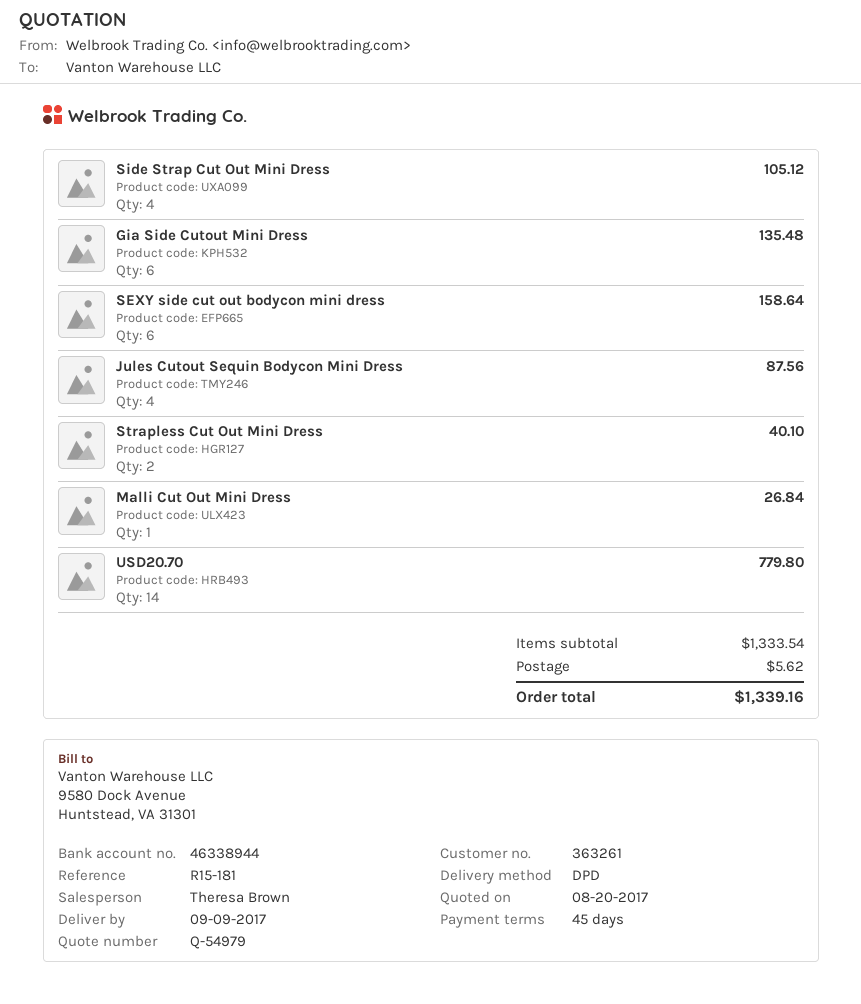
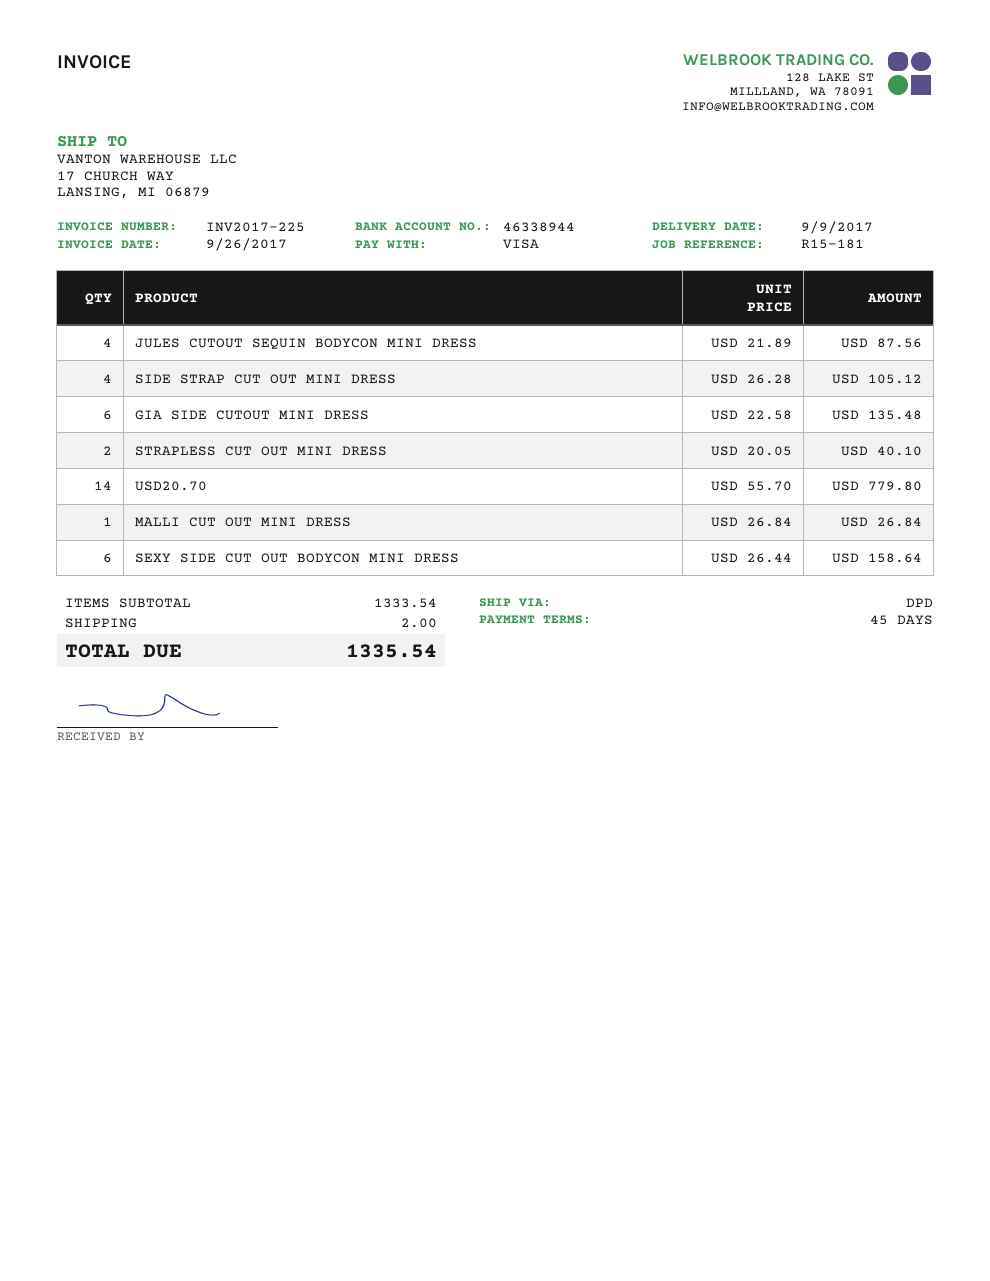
shipping: 5.62 -> 2.00
total: 1339.16 -> 1335.54

